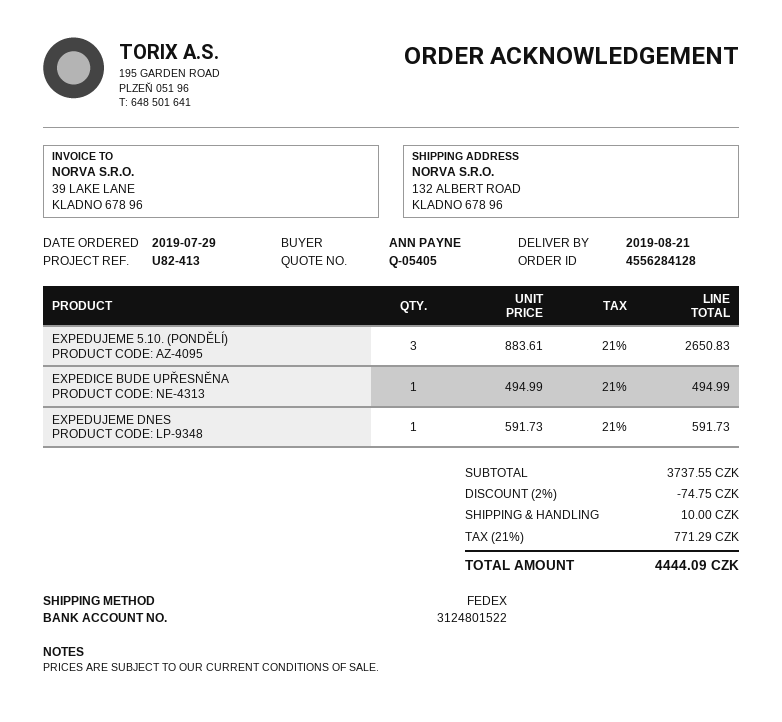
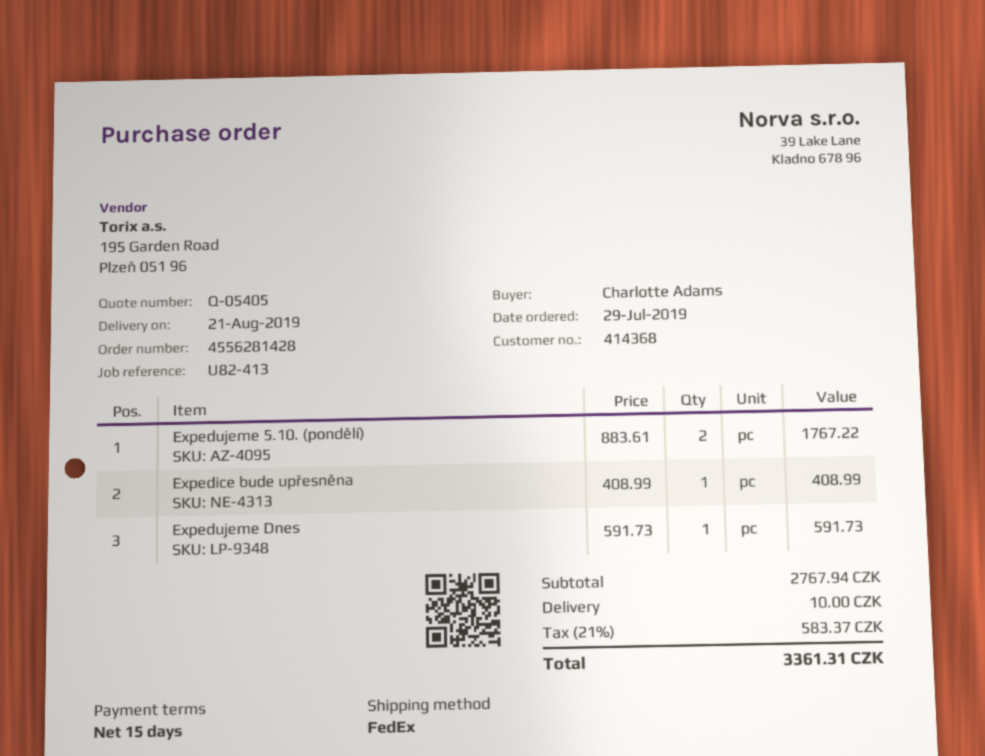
order number: 4556284128 -> 4556281428
ordered by: ANN PAYNE -> Charlotte Adams
EXPEDUJEME 5.10. (PONDĚLÍ): 3 x 883.61 = 2650.83 -> 2 x 883.61 = 1767.22
EXPEDICE BUDE UPŘESNĚNA: 1 x 494.99 = 494.99 -> 1 x 408.99 = 408.99
subtotal: 3737.55 -> 2767.94
discount: 2% = 74.75 -> none
tax: 21% = 771.29 -> 21% = 583.37
total: 4444.09 -> 3361.31

